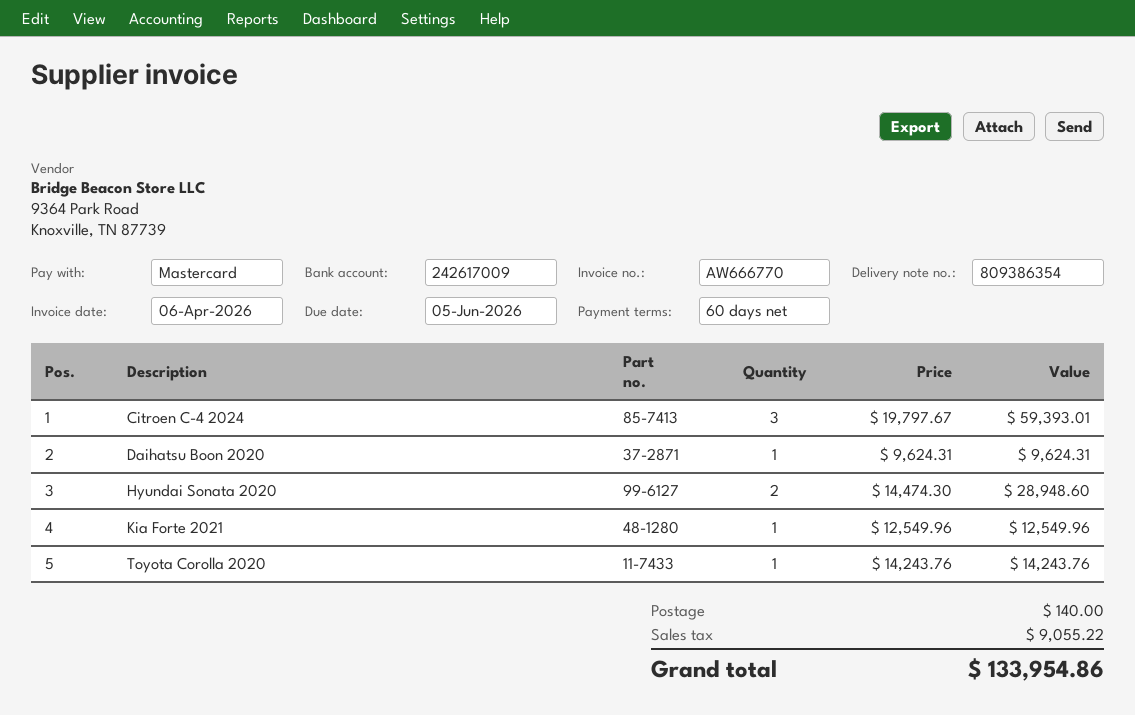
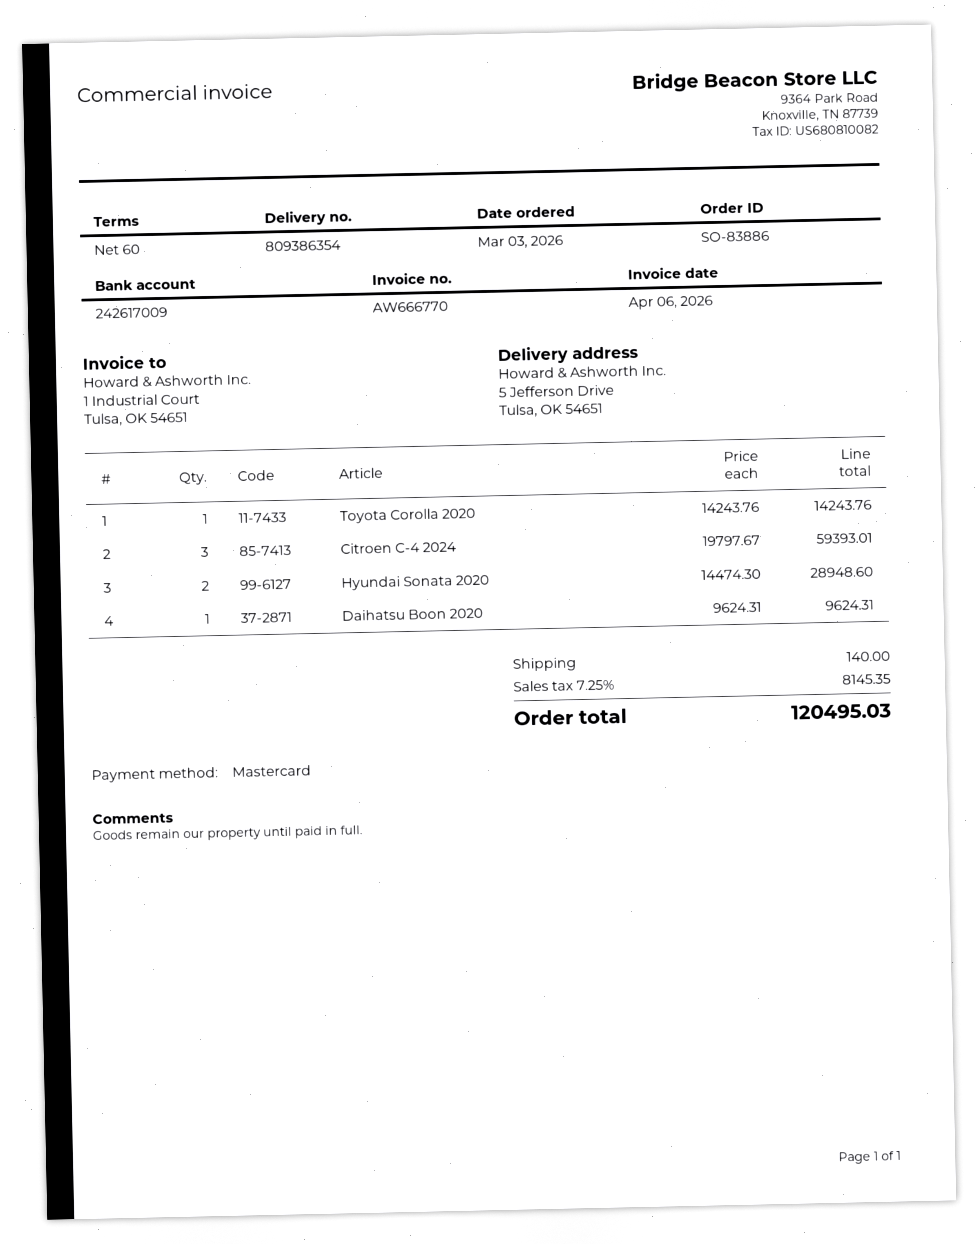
Kia Forte 2021: 1 x 12549.96 = 12549.96 -> none
tax: 9055.22 -> 8145.35
total: 133954.86 -> 120495.03

